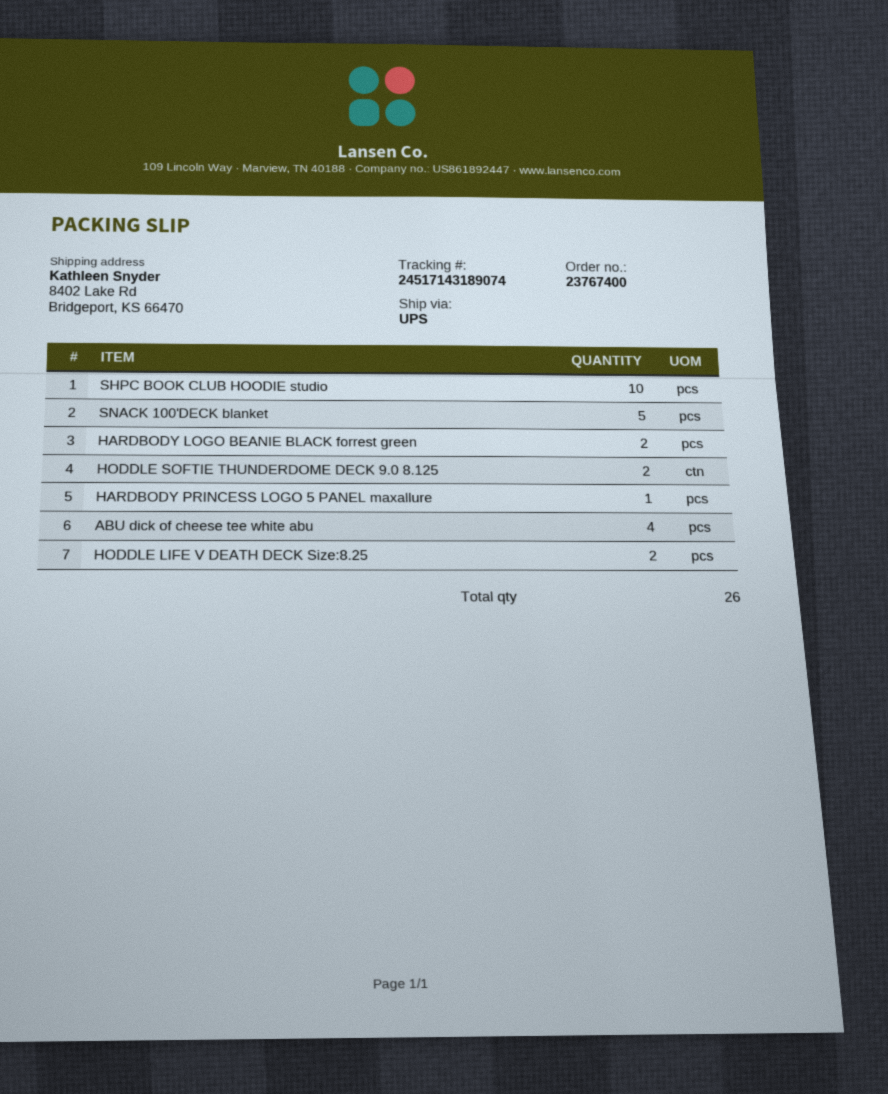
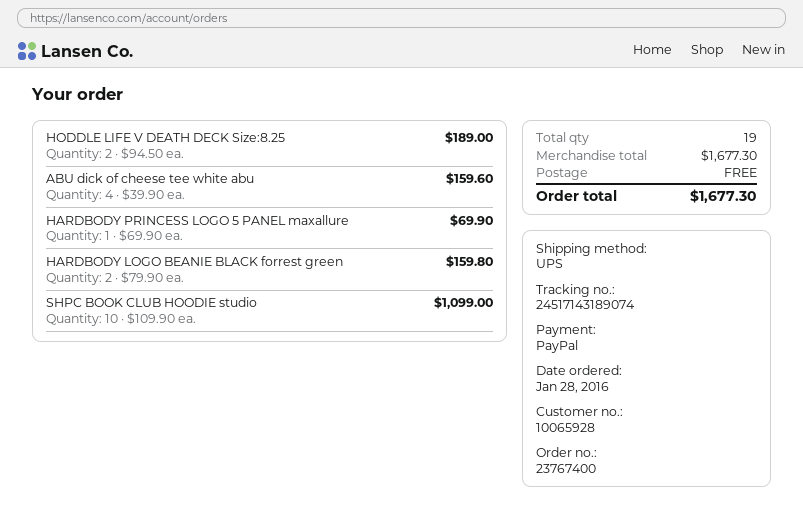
SNACK 100'DECK blanket: 5 -> none
HODDLE SOFTIE THUNDERDOME DECK 9.0 8.125: 2 -> none
total quantity: 26 -> 19

